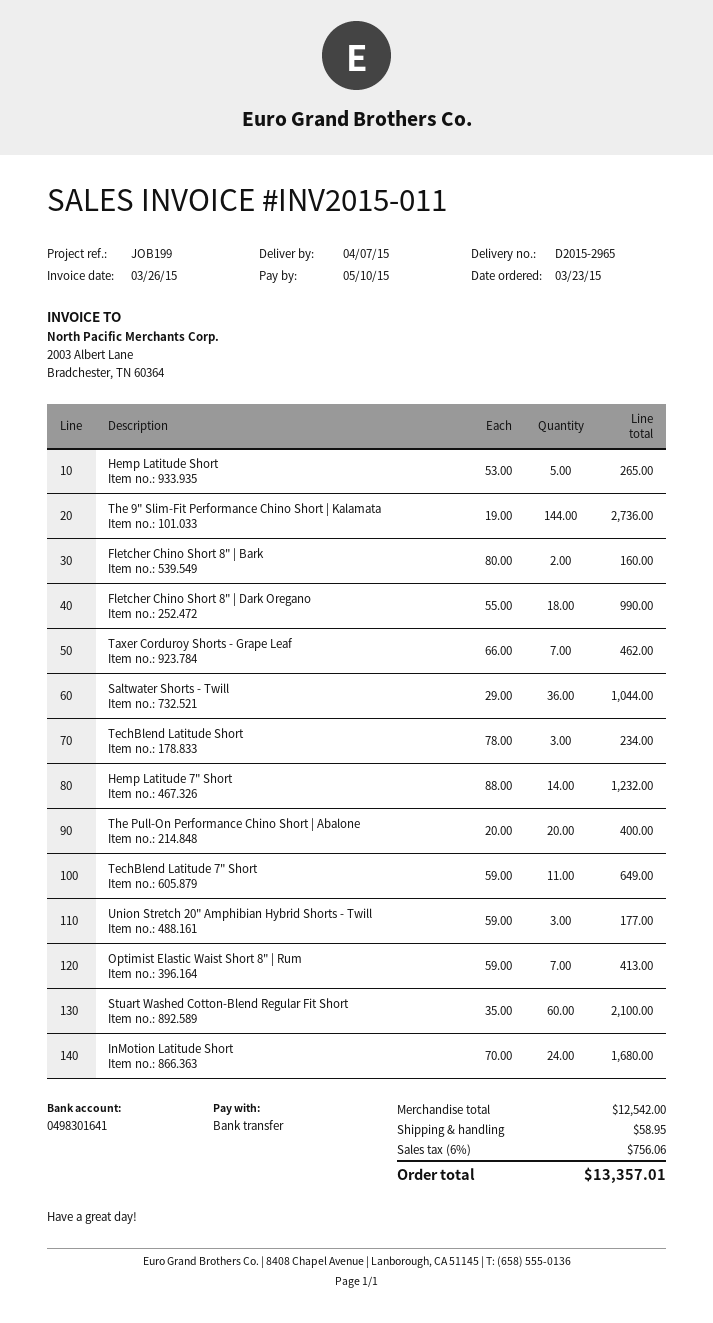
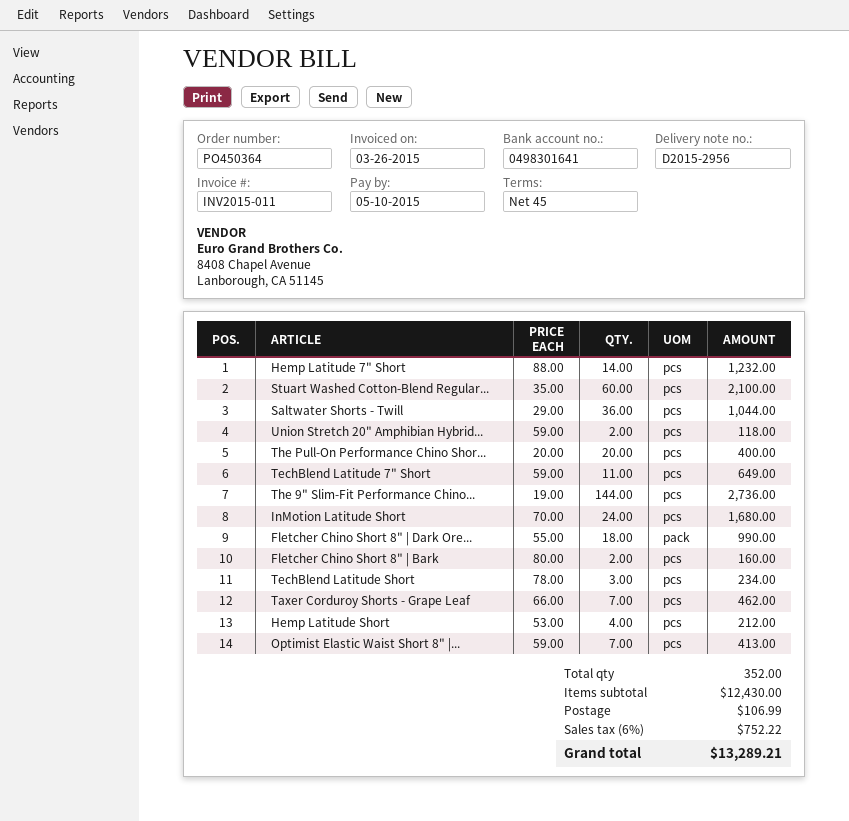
delivery note number: D2015-2965 -> D2015-2956
Hemp Latitude Short: 5 x 53.00 = 265.00 -> 4 x 53.00 = 212.00
Union Stretch 20" Amphibian Hybrid Shorts - Twill: 3 x 59.00 = 177.00 -> 2 x 59.00 = 118.00
subtotal: 12542.00 -> 12430.00
shipping: 58.95 -> 106.99
tax: 6% = 756.06 -> 6% = 752.22
total: 13357.01 -> 13289.21

